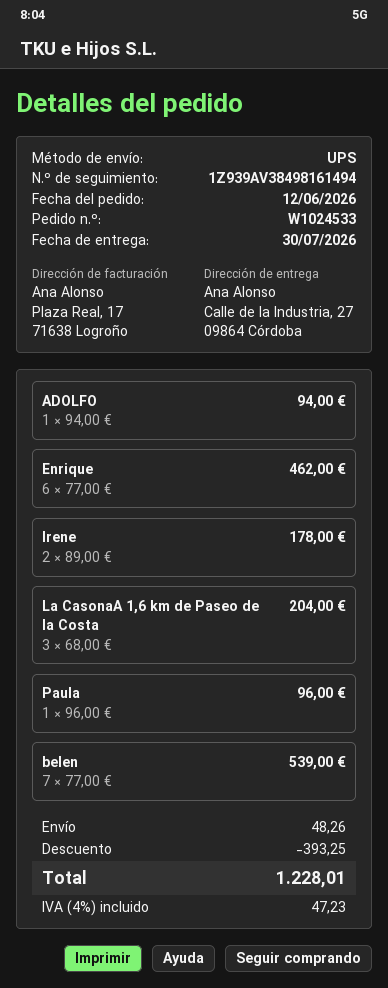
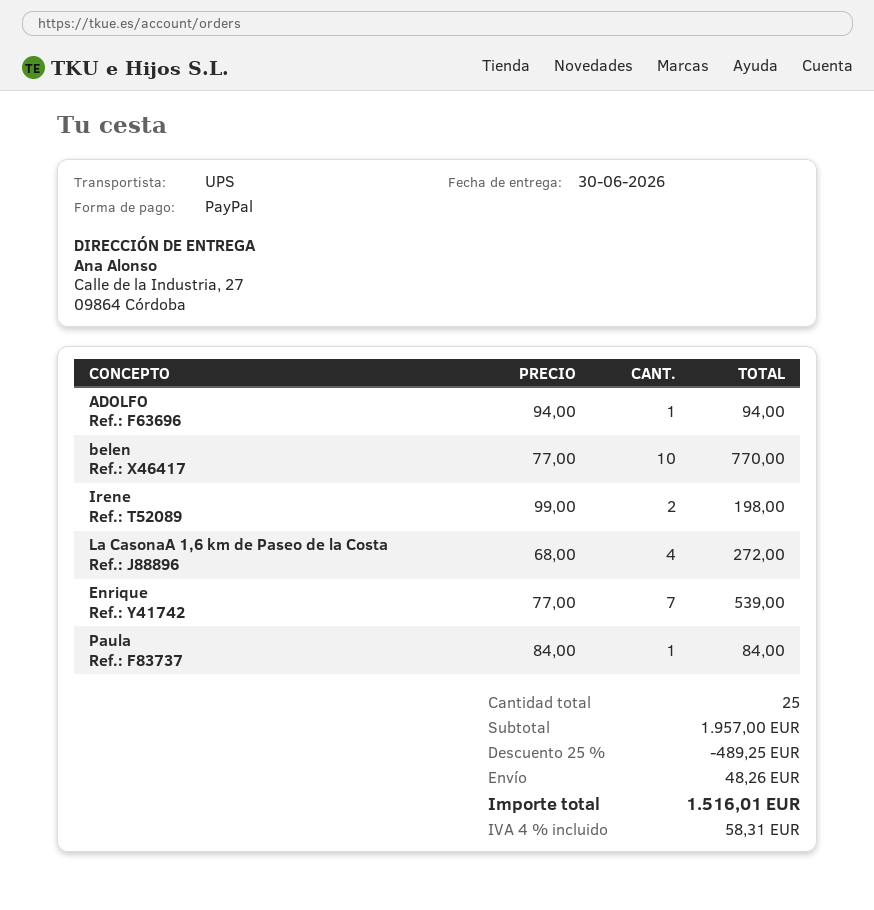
delivery date: 2026-07-30 -> 2026-06-30
Enrique: 6 x 77.00 = 462.00 -> 7 x 77.00 = 539.00
Irene: 2 x 89.00 = 178.00 -> 2 x 99.00 = 198.00
La CasonaA 1,6 km de Paseo de la Costa: 3 x 68.00 = 204.00 -> 4 x 68.00 = 272.00
Paula: 1 x 96.00 = 96.00 -> 1 x 84.00 = 84.00
belen: 7 x 77.00 = 539.00 -> 10 x 77.00 = 770.00
discount: 393.25 -> 489.25
tax: 4% = 47.23 -> 4% = 58.31
total: 1228.01 -> 1516.01

